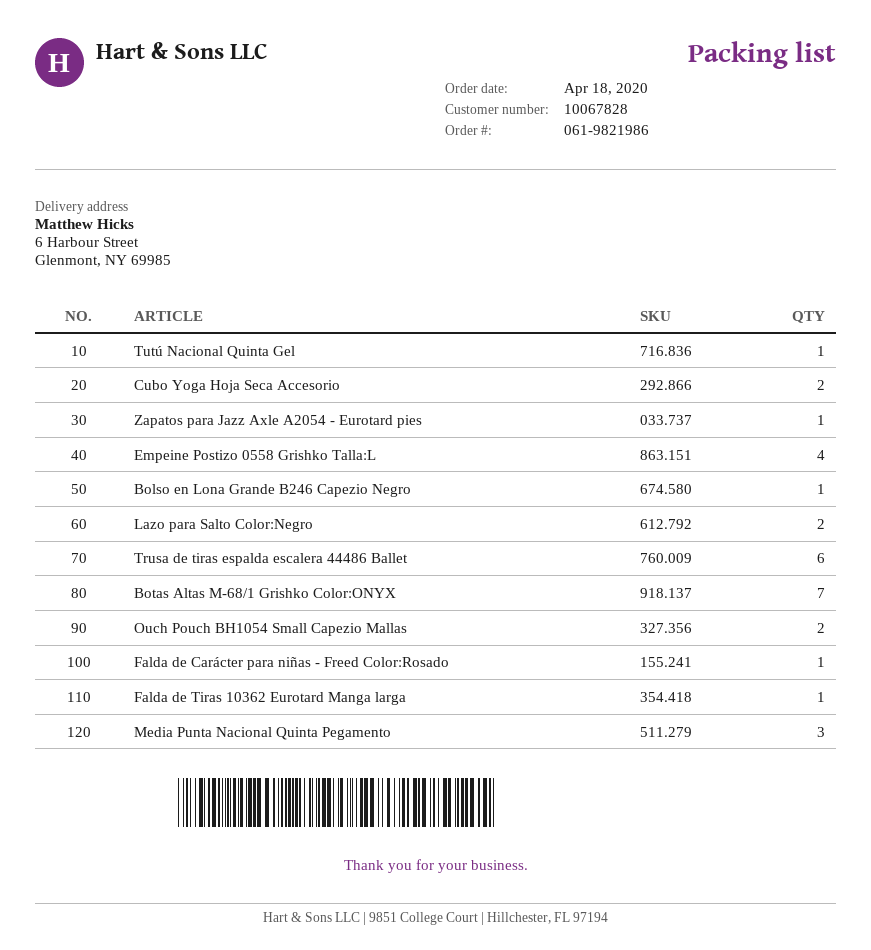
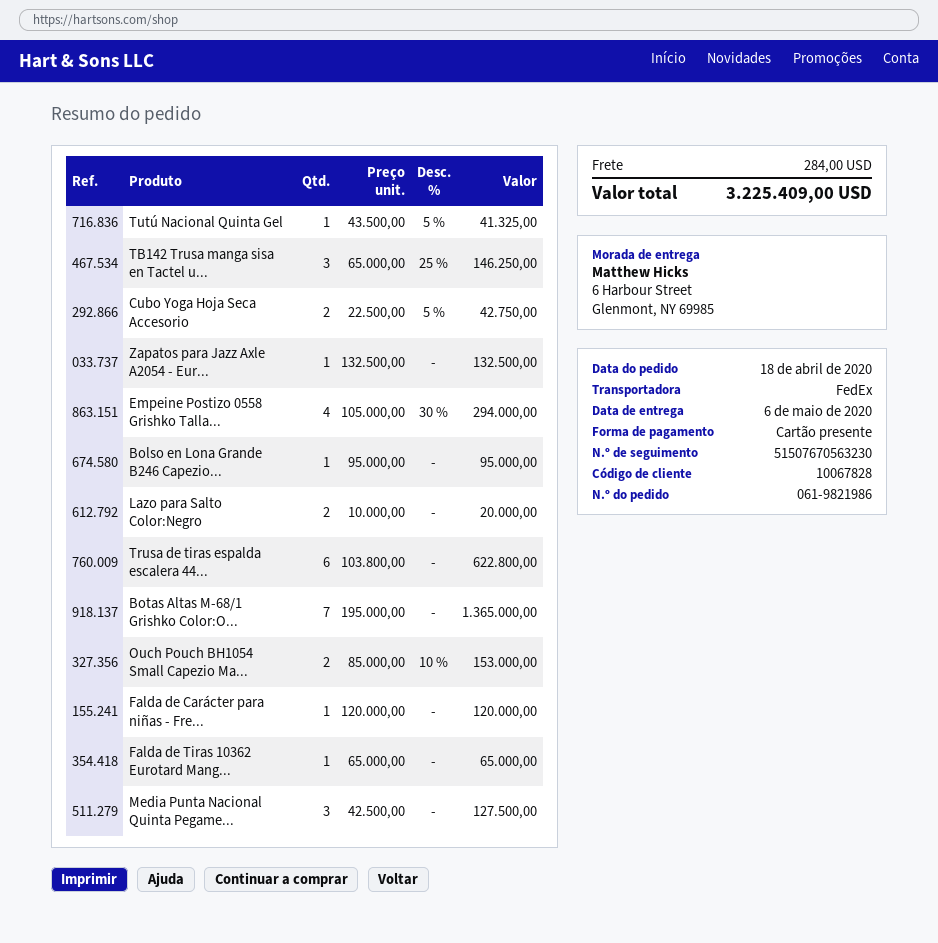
TB142 Trusa manga sisa en Tactel u...: none -> 3

